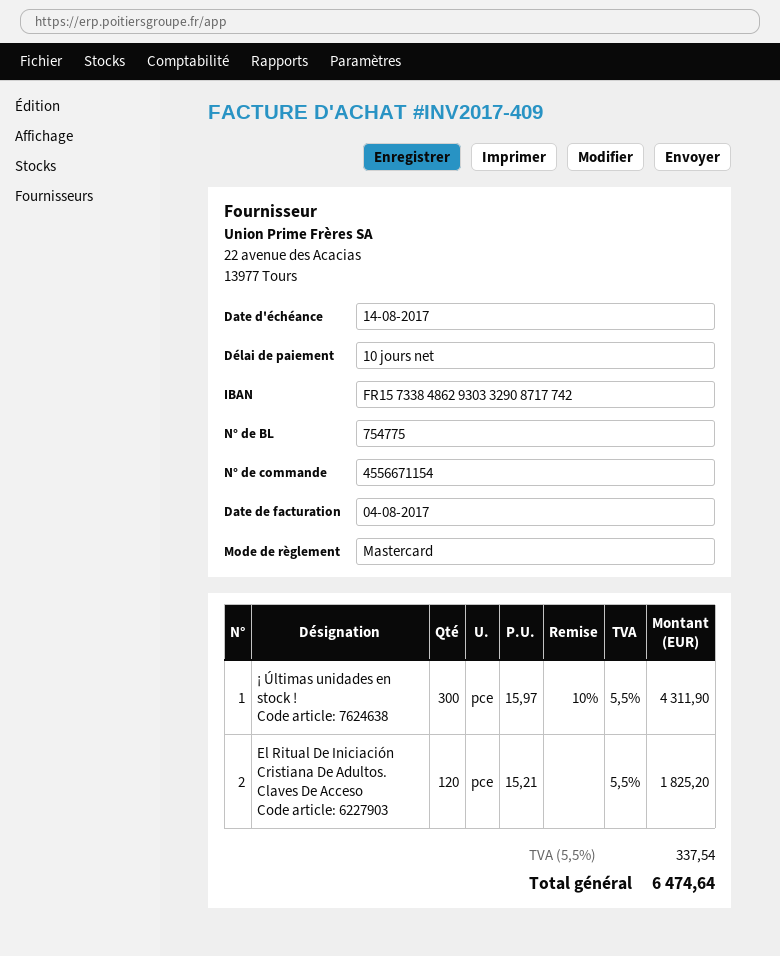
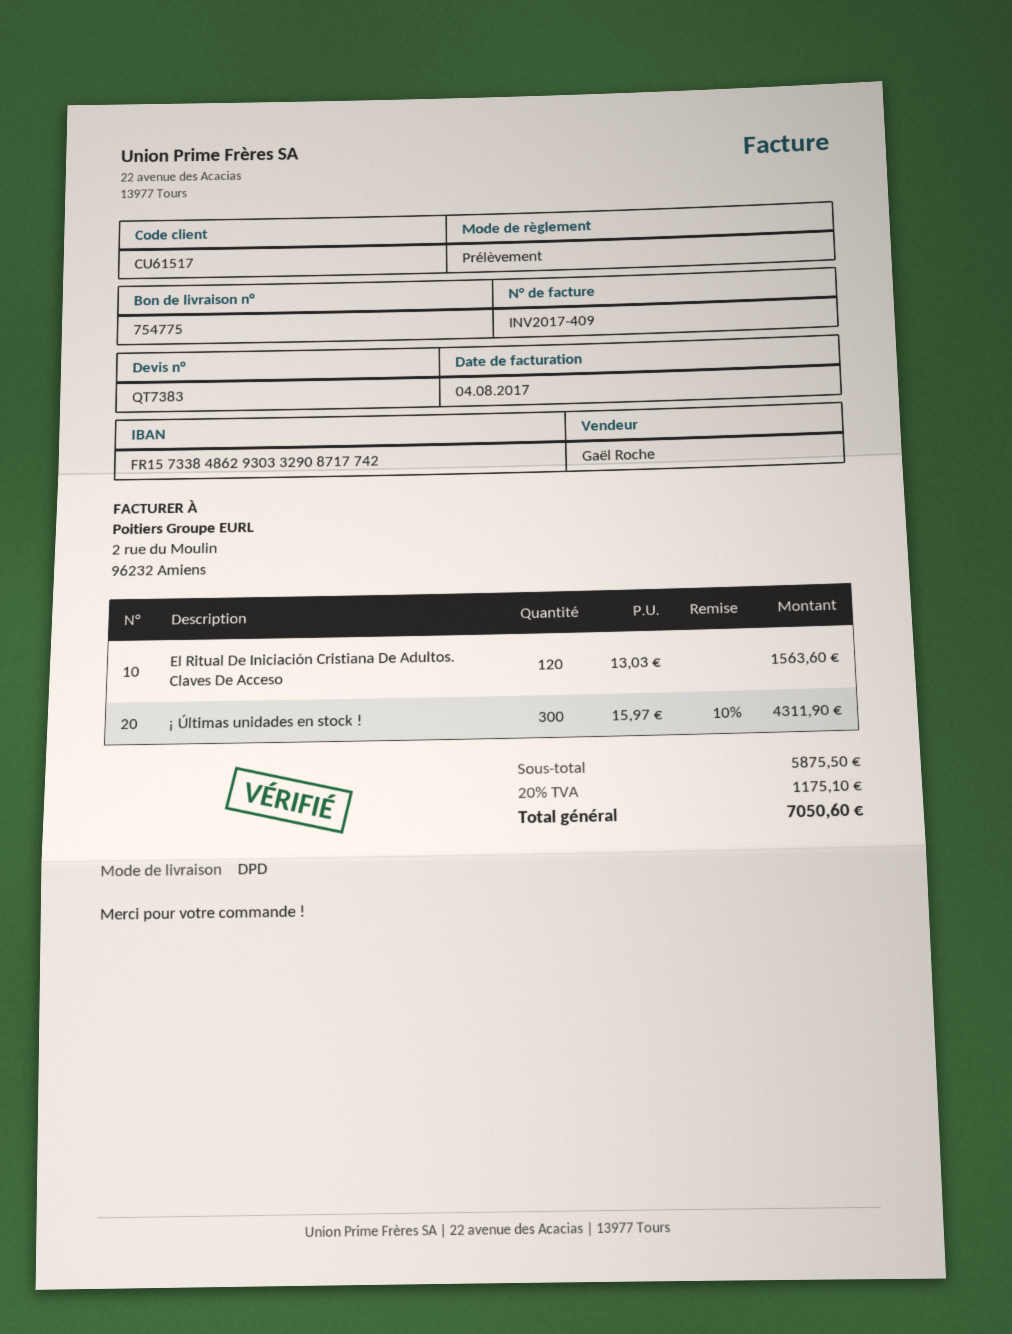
payment method: Mastercard -> direct debit
El Ritual De Iniciación Cristiana De Adultos. Claves De Acceso: 120 x 15.21 = 1825.20 -> 120 x 13.03 = 1563.60
tax: 5.5% = 337.54 -> 20% = 1175.10
total: 6474.64 -> 7050.60

